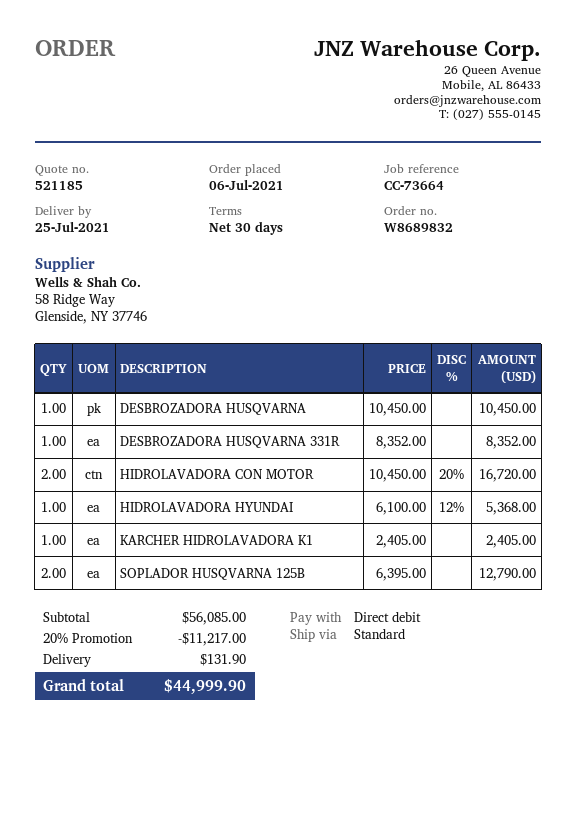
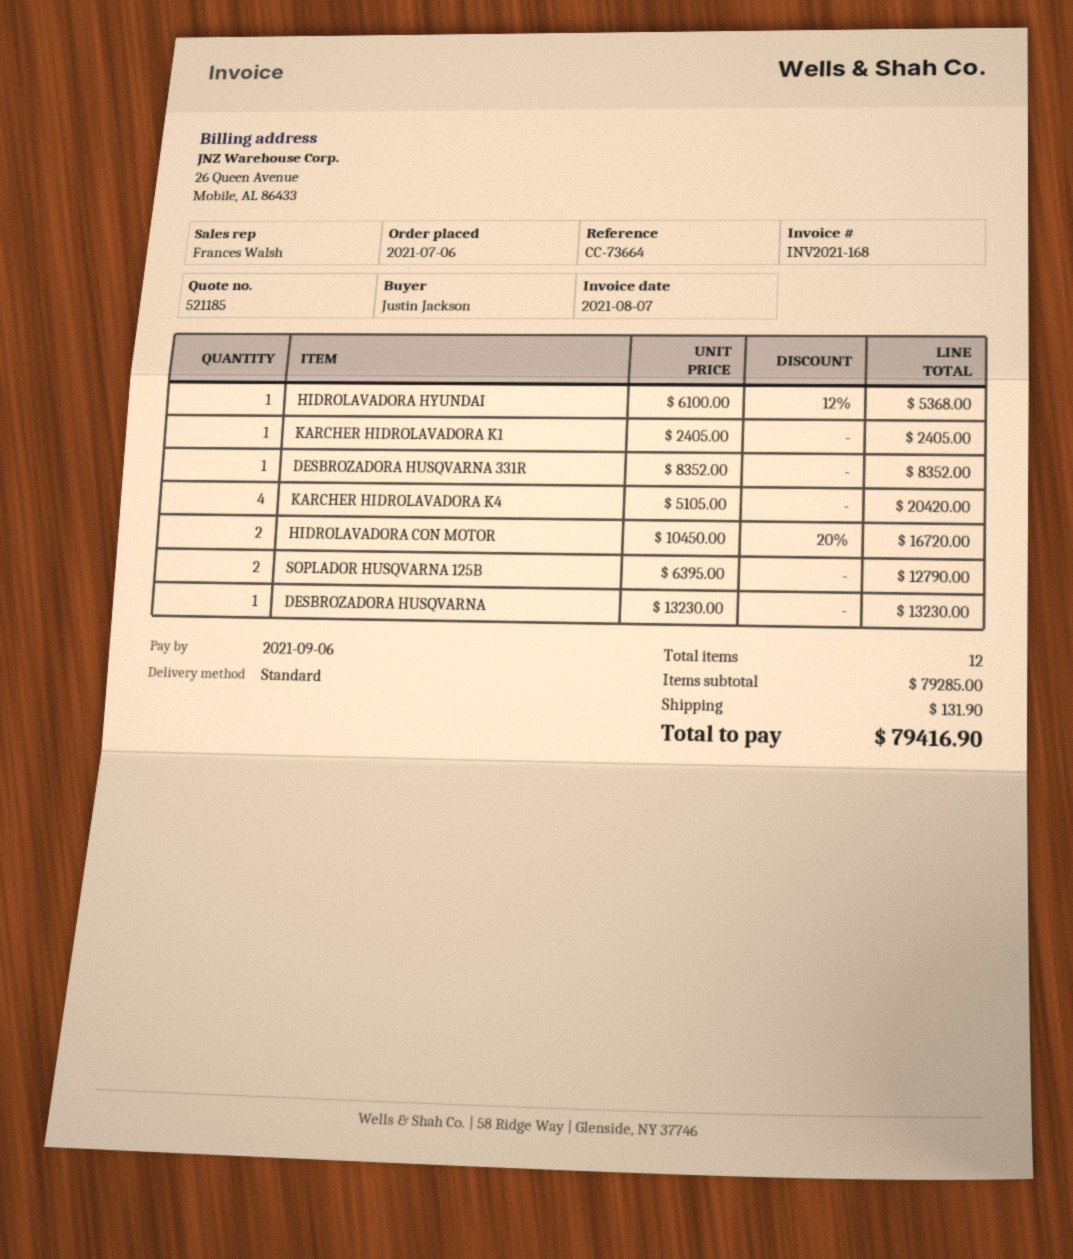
DESBROZADORA HUSQVARNA: 1 x 10450.00 = 10450.00 -> 1 x 13230.00 = 13230.00
KARCHER HIDROLAVADORA K4: none -> 4 x 5105.00 = 20420.00
subtotal: 56085.00 -> 79285.00
discount: 20% = 11217.00 -> none
total: 44999.90 -> 79416.90

